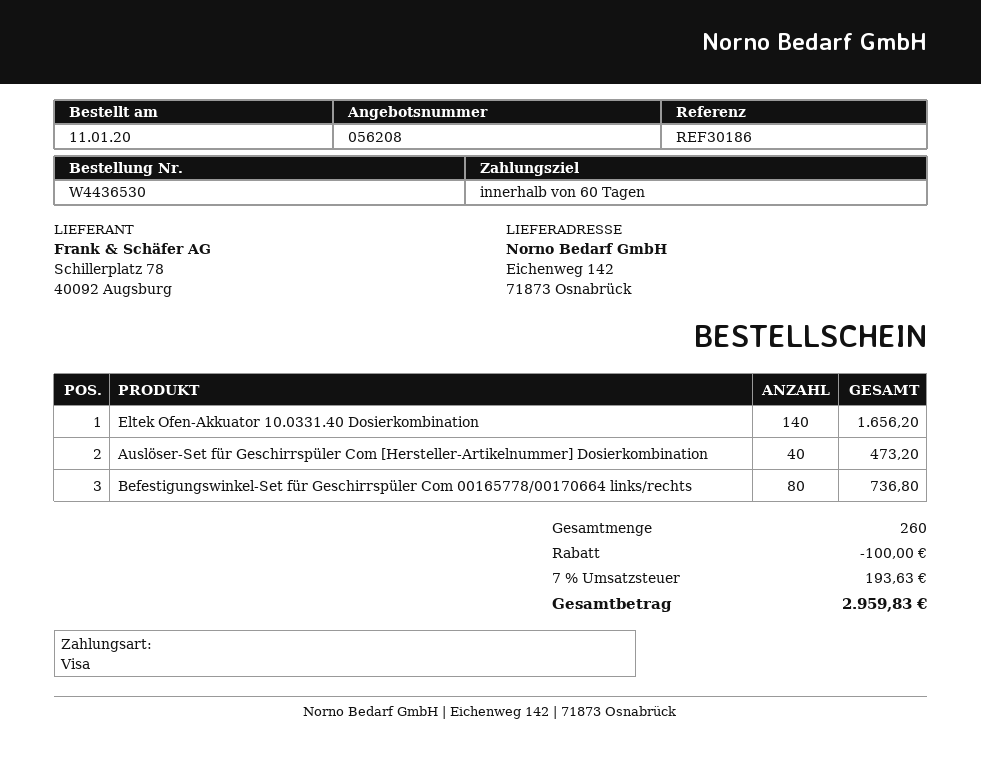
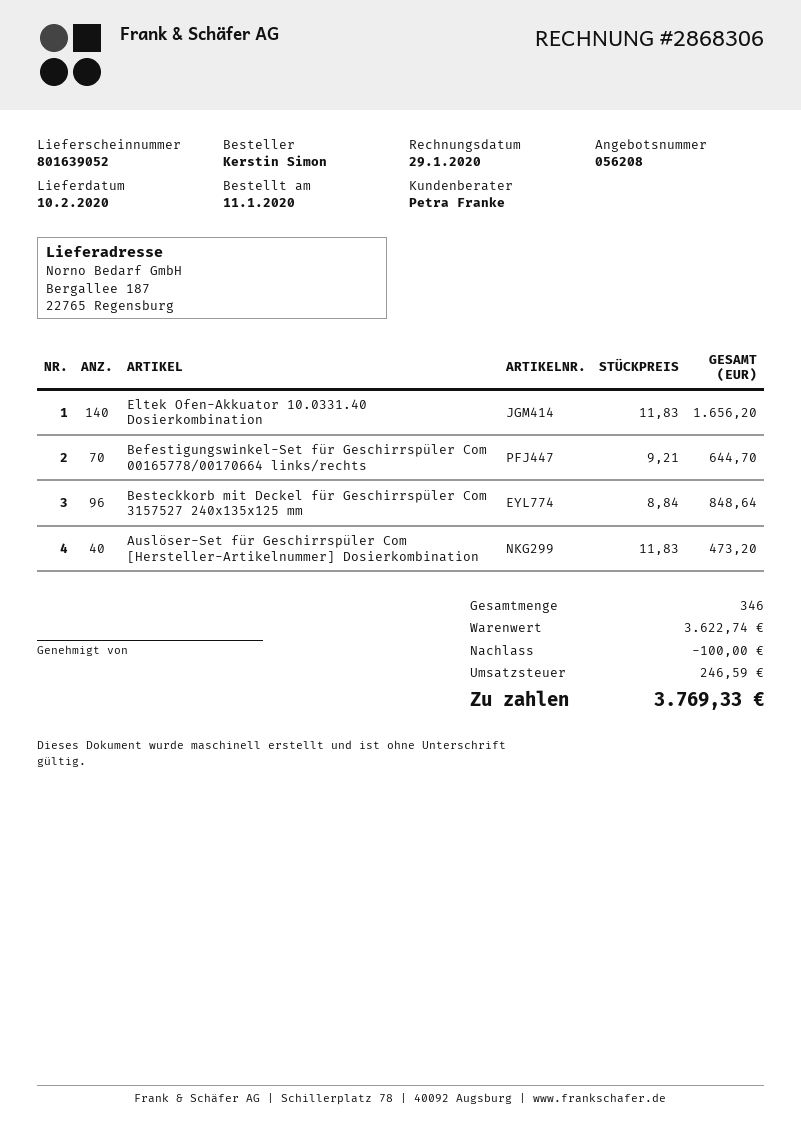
ship to: Eichenweg 142, 71873 Osnabrück -> Bergallee 187, 22765 Regensburg
Befestigungswinkel-Set für Geschirrspüler Com 00165778/00170664 links/rechts: 80 for 736.80 -> 70 for 644.70
Besteckkorb mit Deckel für Geschirrspüler Com 3157527 240x135x125 mm: none -> 96 for 848.64
total quantity: 260 -> 346
tax: 193.63 -> 246.59
total: 2959.83 -> 3769.33

